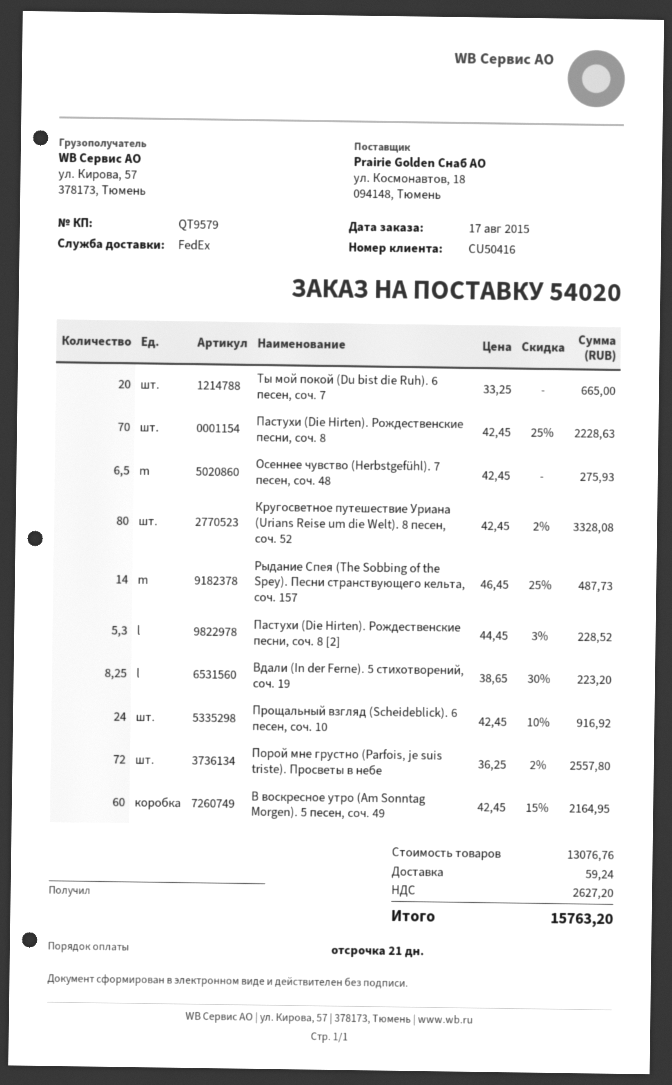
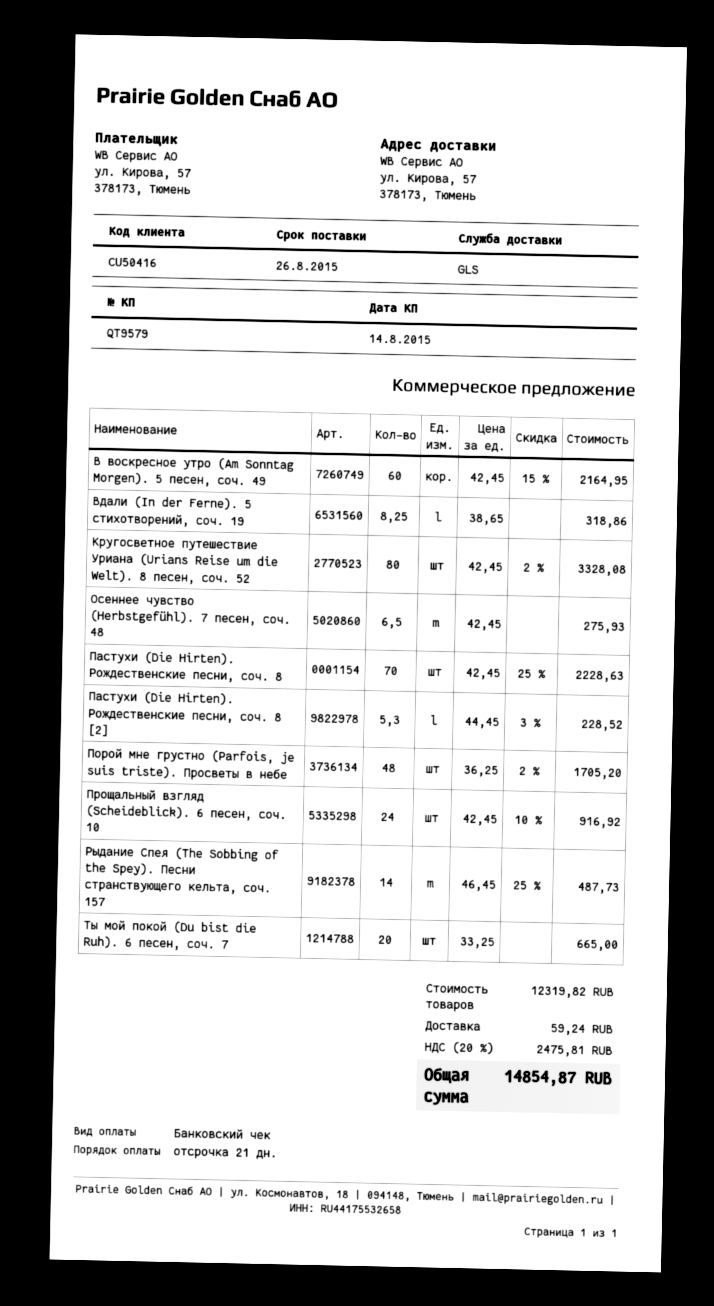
shipping method: FedEx -> GLS
Вдали (In der Ferne). 5 стихотворений, соч. 19: 8.25 x 38.65 - 30% = 223.20 -> 8.25 x 38.65 = 318.86
Порой мне грустно (Parfois, je suis triste). Просветы в небе: 72 x 36.25 - 2% = 2557.80 -> 48 x 36.25 - 2% = 1705.20
subtotal: 13076.76 -> 12319.82
tax: 2627.20 -> 2475.81
total: 15763.20 -> 14854.87

